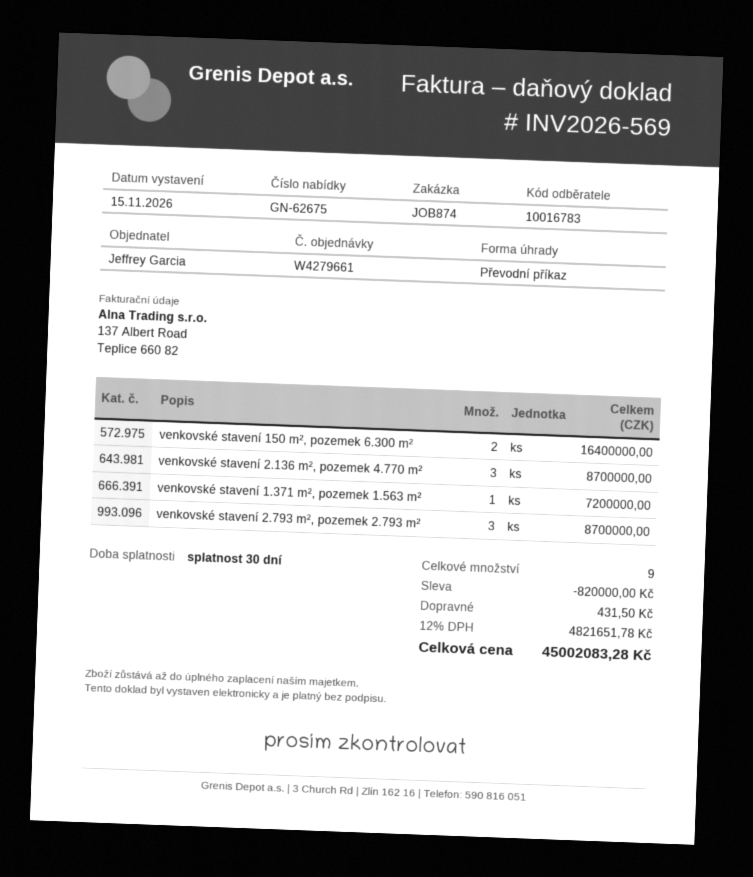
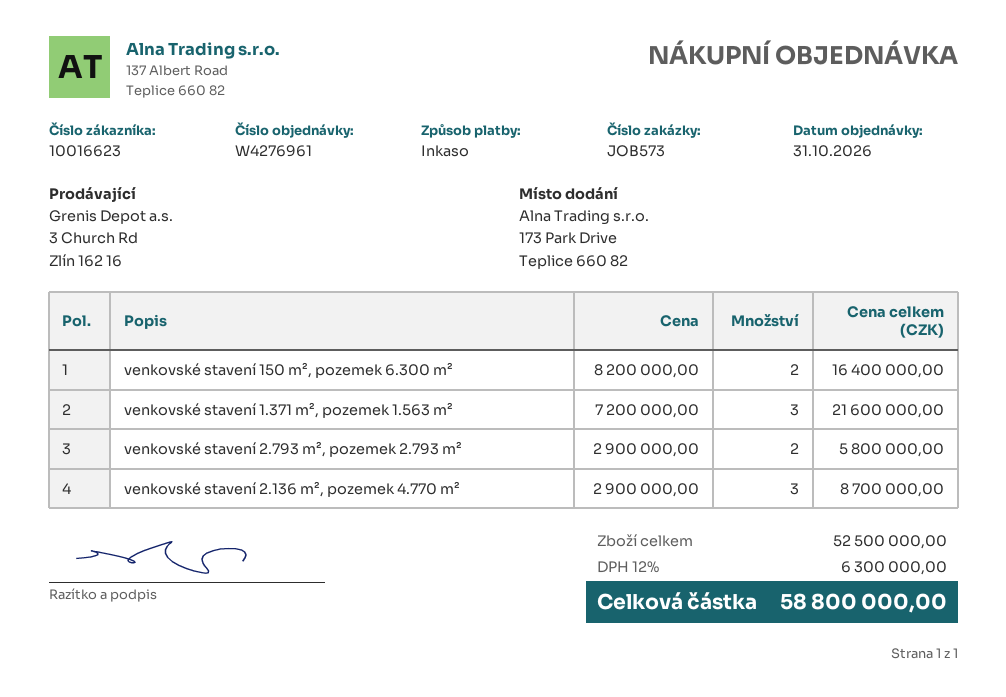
order number: W4279661 -> W4276961
customer number: 10016783 -> 10016623
reference: JOB874 -> JOB573
payment method: bank transfer -> direct debit
venkovské stavení 1.371 m², pozemek 1.563 m²: 1 for 7200000.00 -> 3 for 21600000.00
venkovské stavení 2.793 m², pozemek 2.793 m²: 3 for 8700000.00 -> 2 for 5800000.00
discount: 820000.00 -> none
shipping: 431.50 -> none
tax: 12% = 4821651.78 -> 12% = 6300000.00
total: 45002083.28 -> 58800000.00

